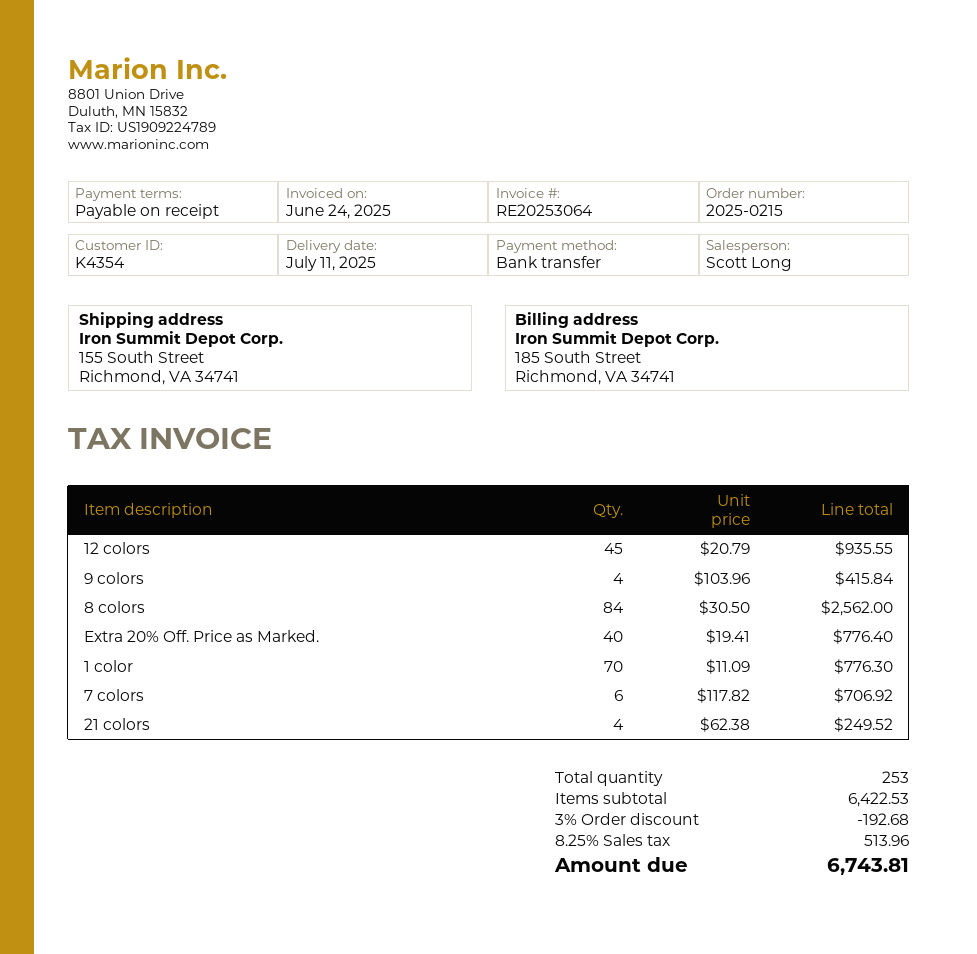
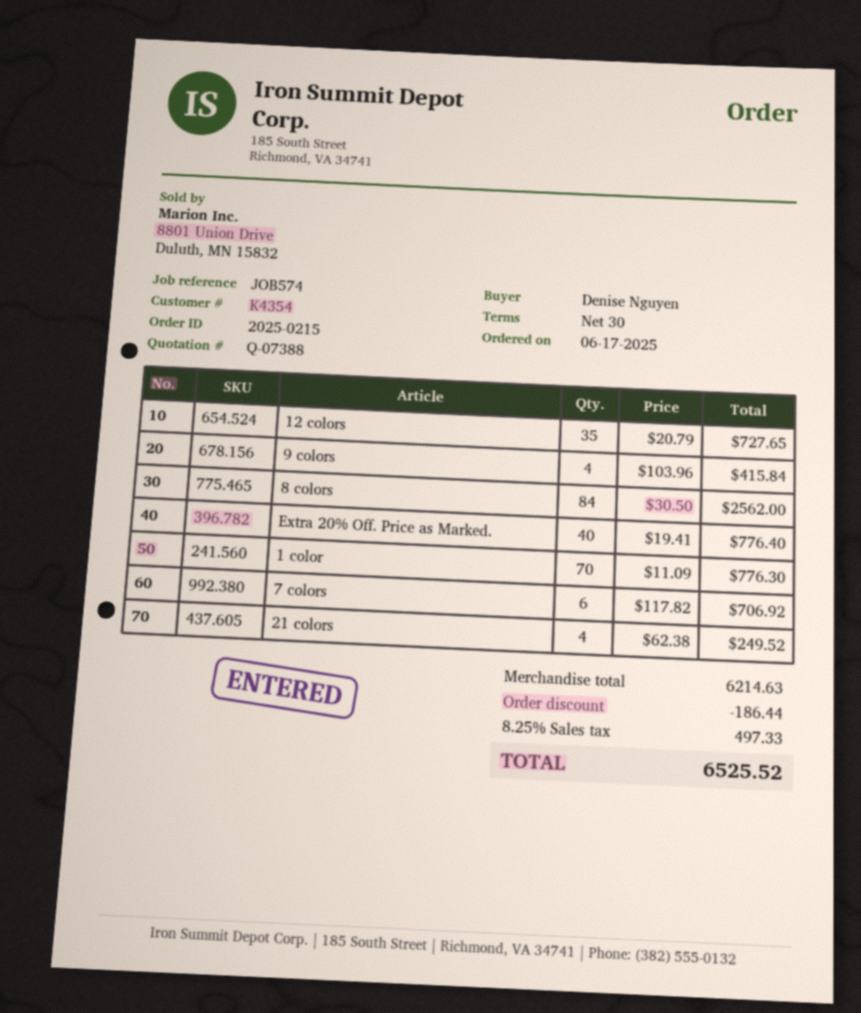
payment terms: on receipt -> 30 days
12 colors: 45 x 20.79 = 935.55 -> 35 x 20.79 = 727.65
subtotal: 6422.53 -> 6214.63
discount: 192.68 -> 186.44
tax: 8.25% = 513.96 -> 8.25% = 497.33
total: 6743.81 -> 6525.52

